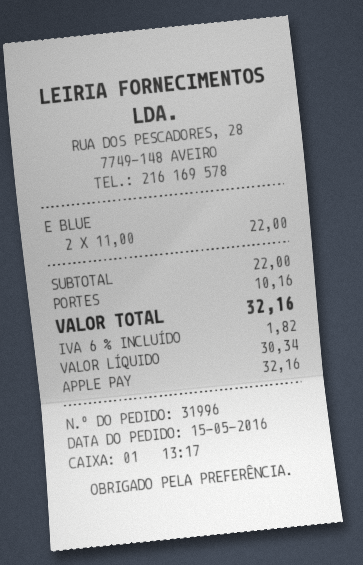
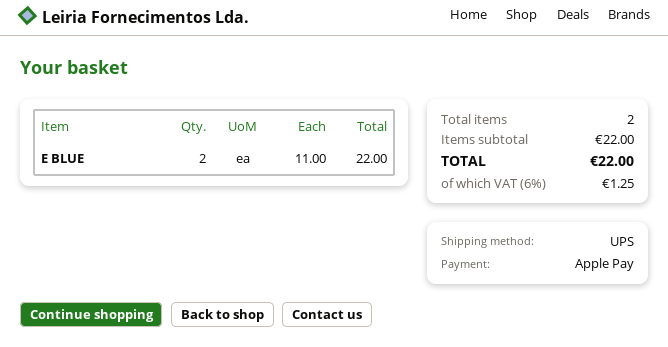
shipping: 10.16 -> none
tax: 6% = 1.82 -> 6% = 1.25
total: 32.16 -> 22.00

